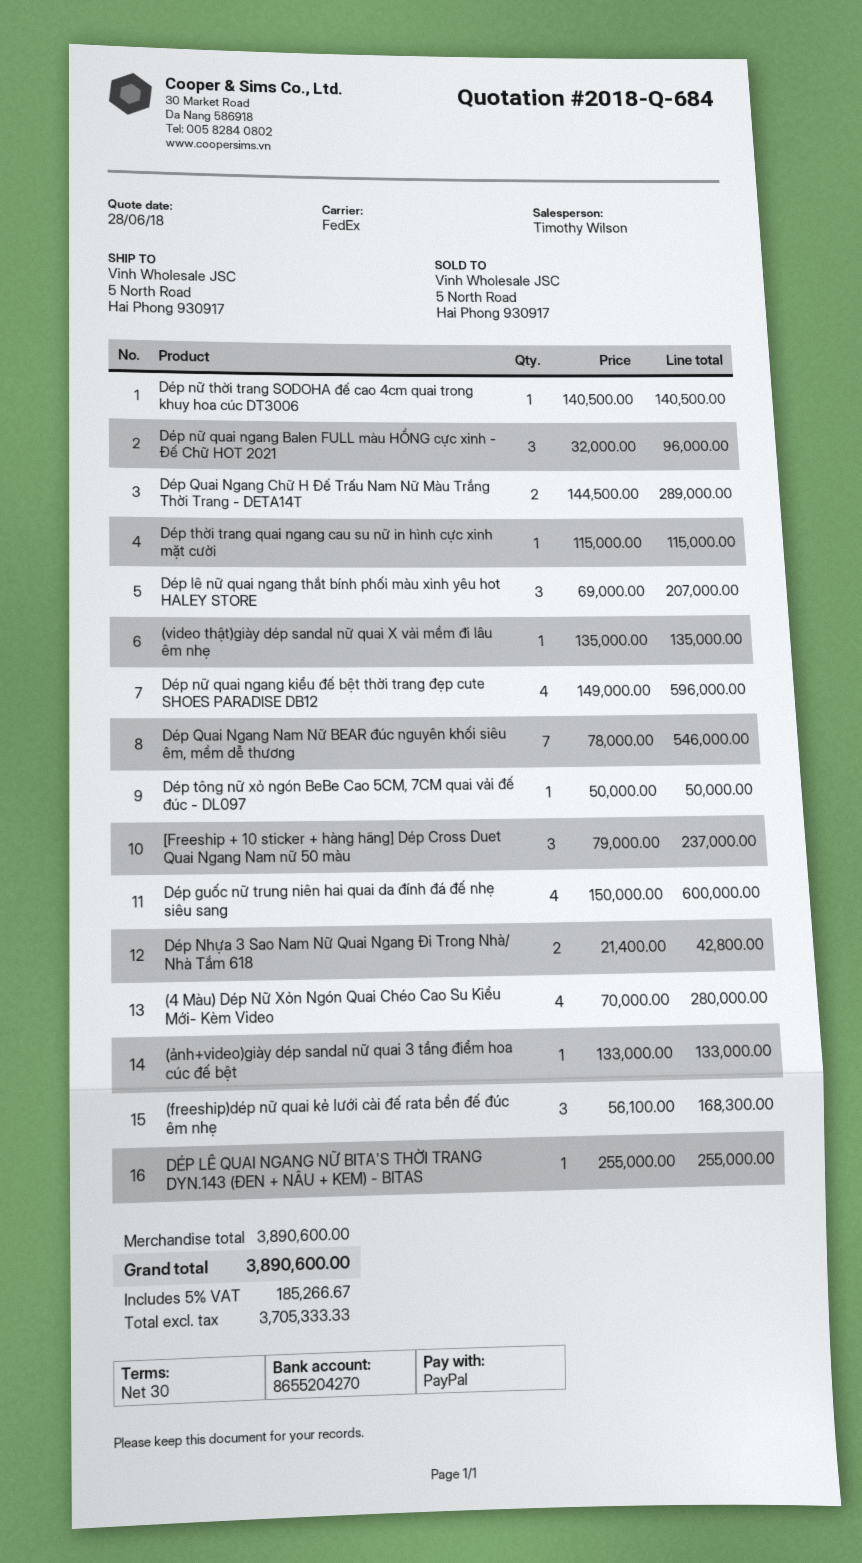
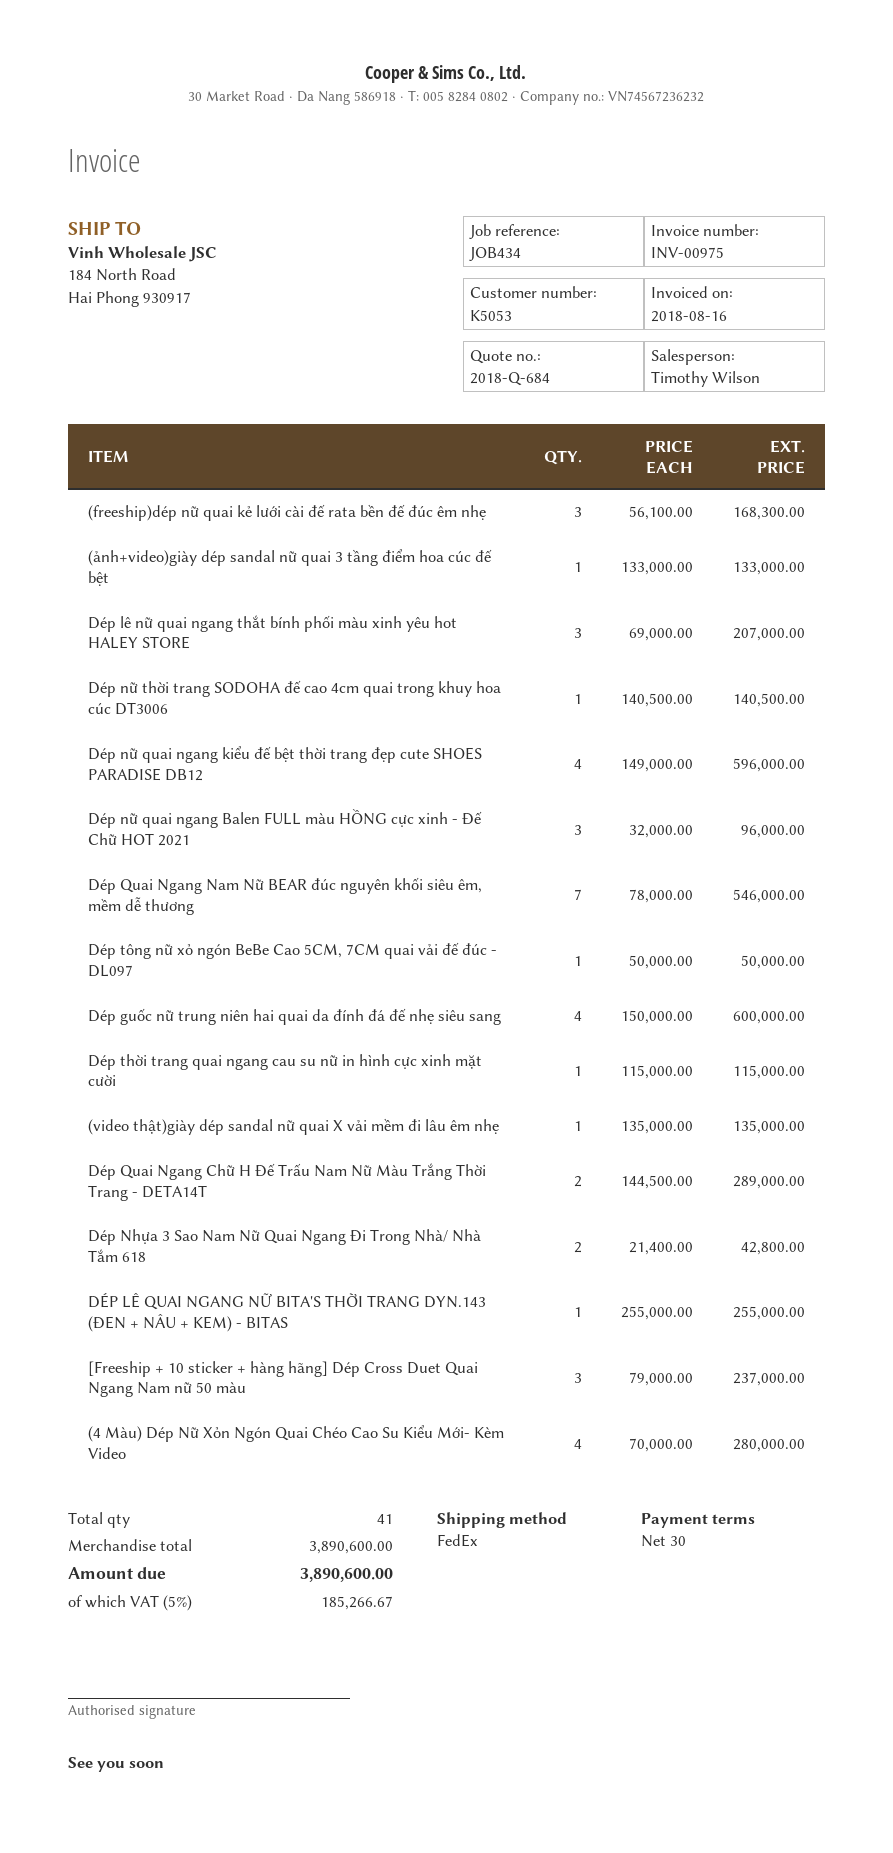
ship to: 5 North Road, Hai Phong 930917 -> 184 North Road, Hai Phong 930917

